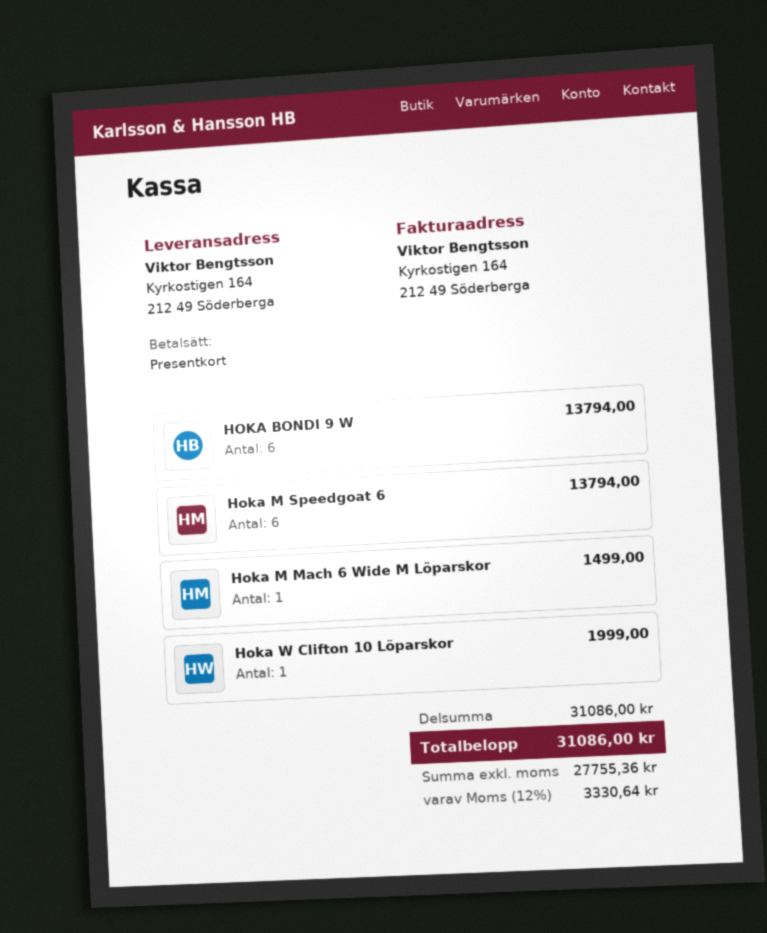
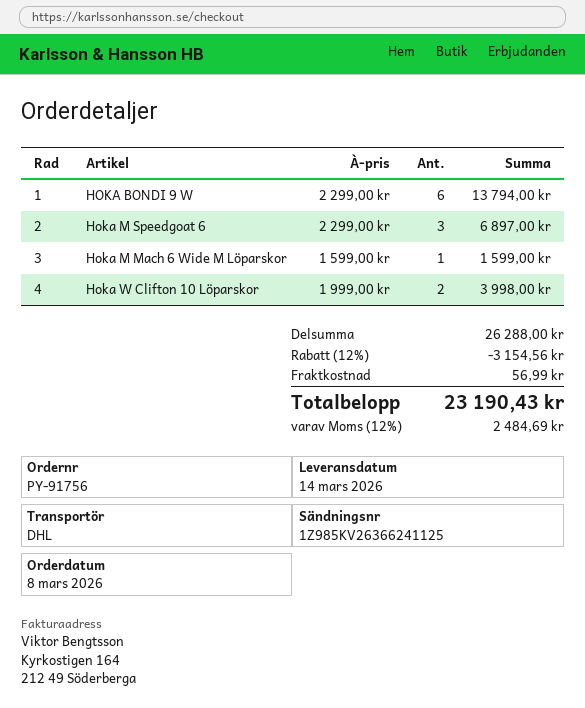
Hoka M Speedgoat 6: 6 for 13794.00 -> 3 for 6897.00
Hoka M Mach 6 Wide M Löparskor: 1 for 1499.00 -> 1 for 1599.00
Hoka W Clifton 10 Löparskor: 1 for 1999.00 -> 2 for 3998.00
subtotal: 31086.00 -> 26288.00
discount: none -> 12% = 3154.56
shipping: none -> 56.99
tax: 12% = 3330.64 -> 12% = 2484.69
total: 31086.00 -> 23190.43

